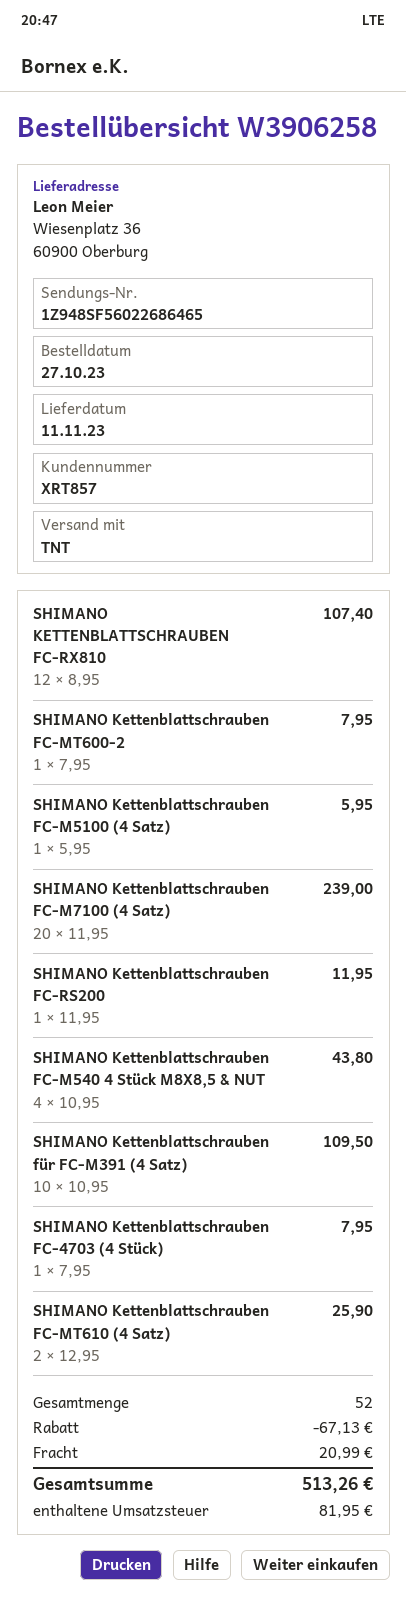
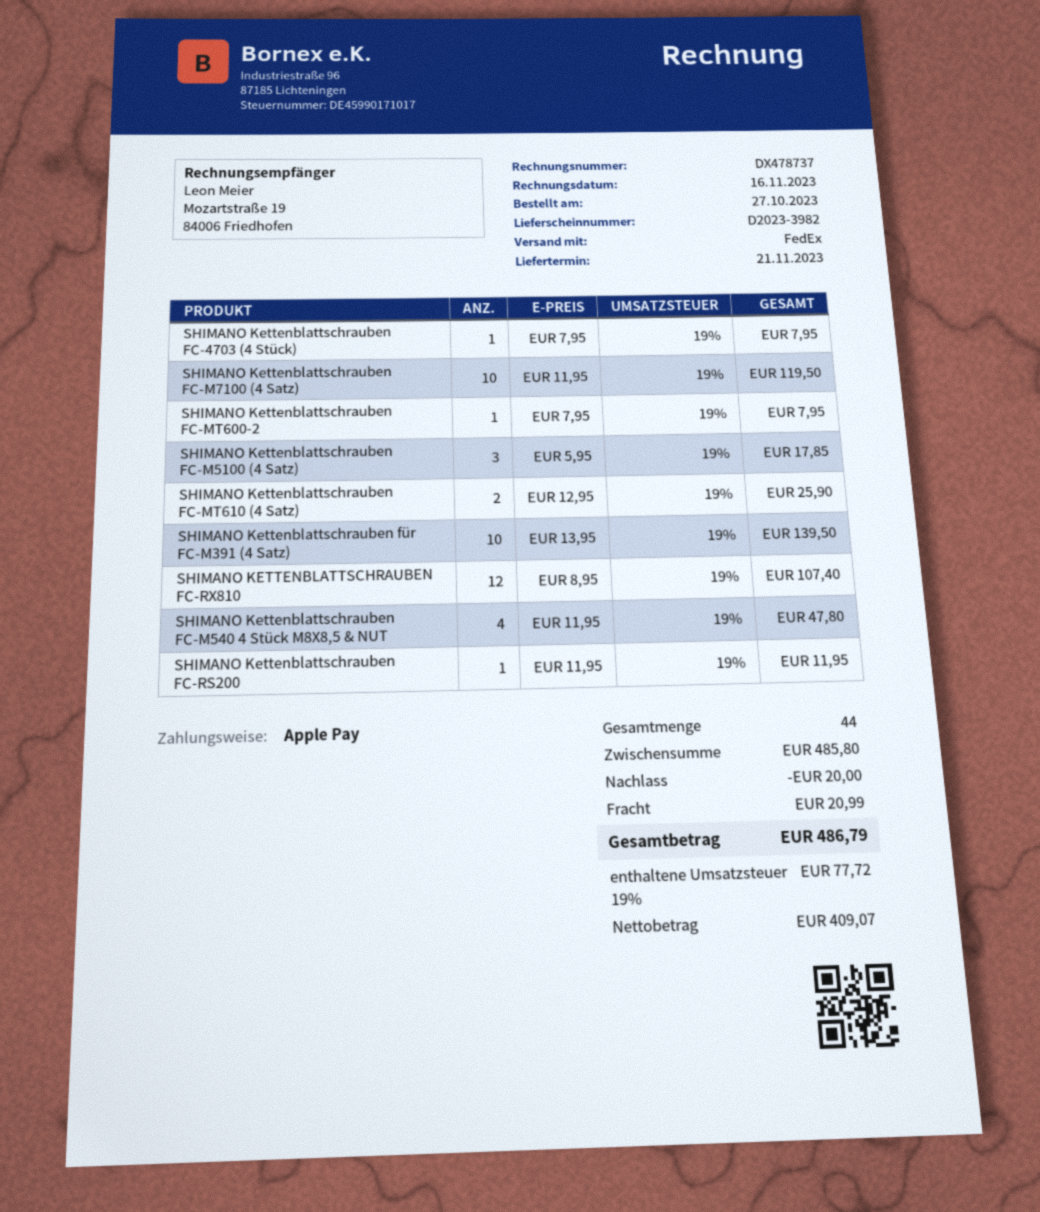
delivery date: 2023-11-11 -> 2023-11-21
shipping method: TNT -> FedEx
SHIMANO Kettenblattschrauben FC-M5100 (4 Satz): 1 x 5.95 = 5.95 -> 3 x 5.95 = 17.85
SHIMANO Kettenblattschrauben FC-M7100 (4 Satz): 20 x 11.95 = 239.00 -> 10 x 11.95 = 119.50
SHIMANO Kettenblattschrauben FC-M540 4 Stück M8X8,5 & NUT: 4 x 10.95 = 43.80 -> 4 x 11.95 = 47.80
SHIMANO Kettenblattschrauben für FC-M391 (4 Satz): 10 x 10.95 = 109.50 -> 10 x 13.95 = 139.50
total quantity: 52 -> 44
discount: 67.13 -> 20.00
tax: 81.95 -> 77.72
total: 513.26 -> 486.79

